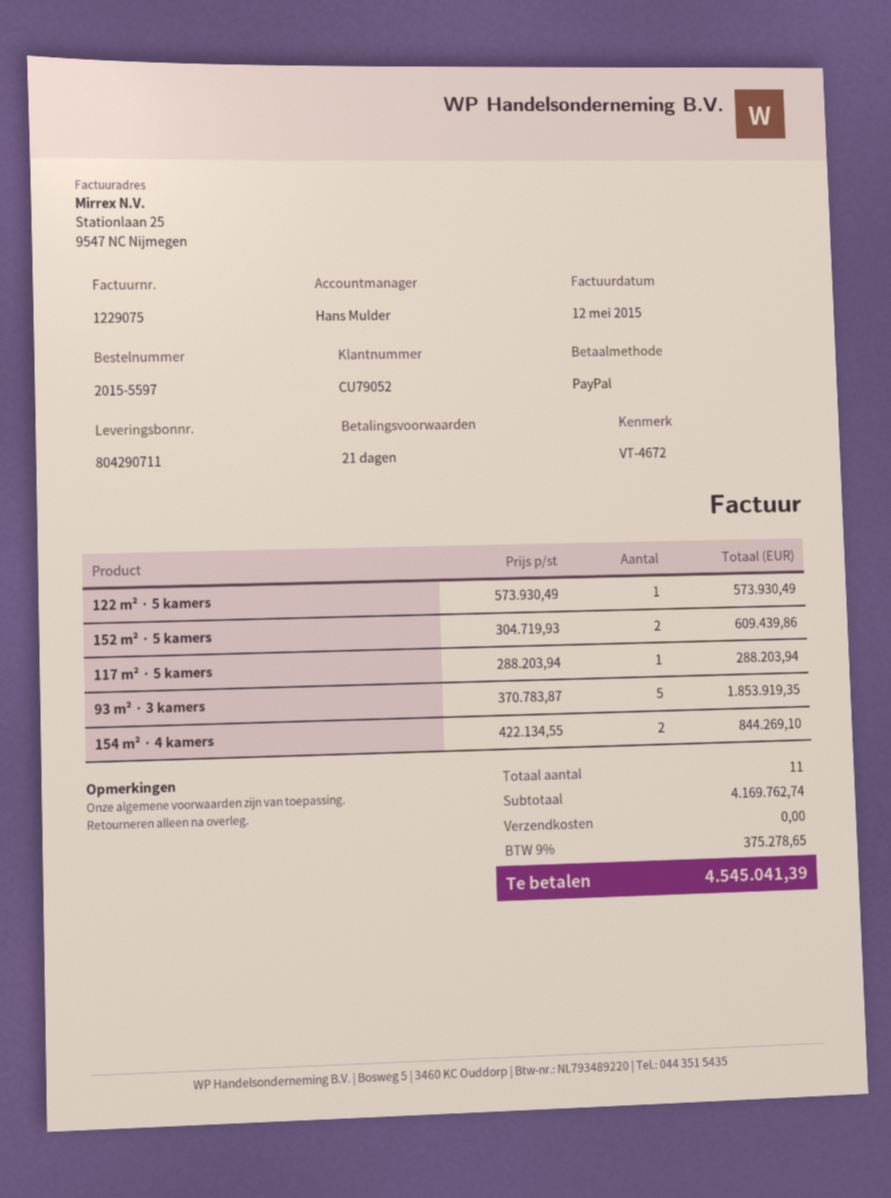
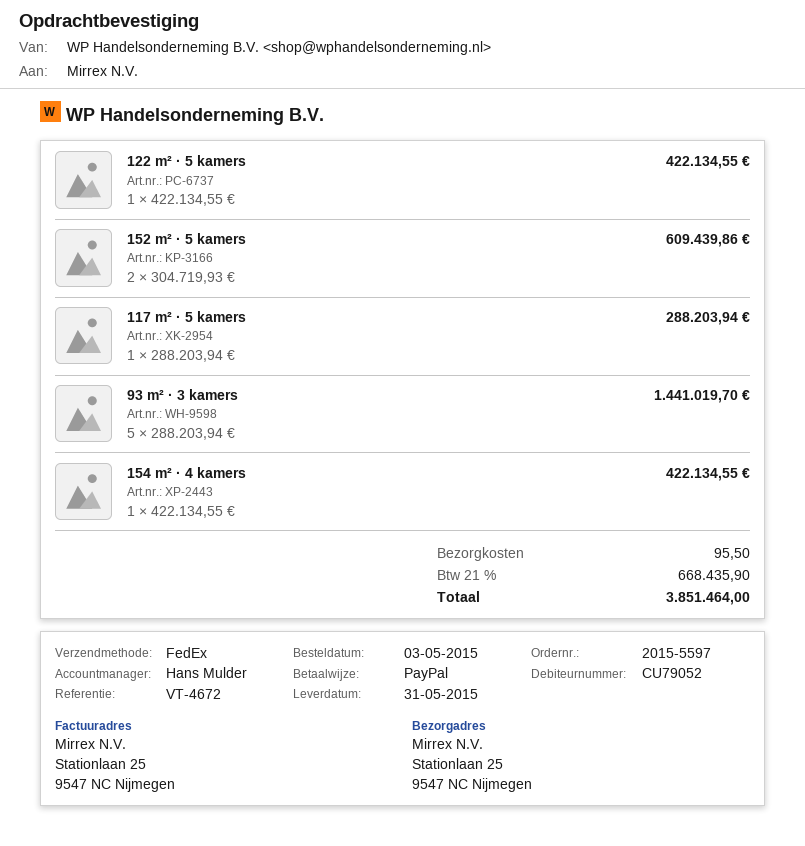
122 m² · 5 kamers: 1 x 573930.49 = 573930.49 -> 1 x 422134.55 = 422134.55
93 m² · 3 kamers: 5 x 370783.87 = 1853919.35 -> 5 x 288203.94 = 1441019.70
154 m² · 4 kamers: 2 x 422134.55 = 844269.10 -> 1 x 422134.55 = 422134.55
shipping: 0.00 -> 95.50
tax: 9% = 375278.65 -> 21% = 668435.90
total: 4545041.39 -> 3851464.00

